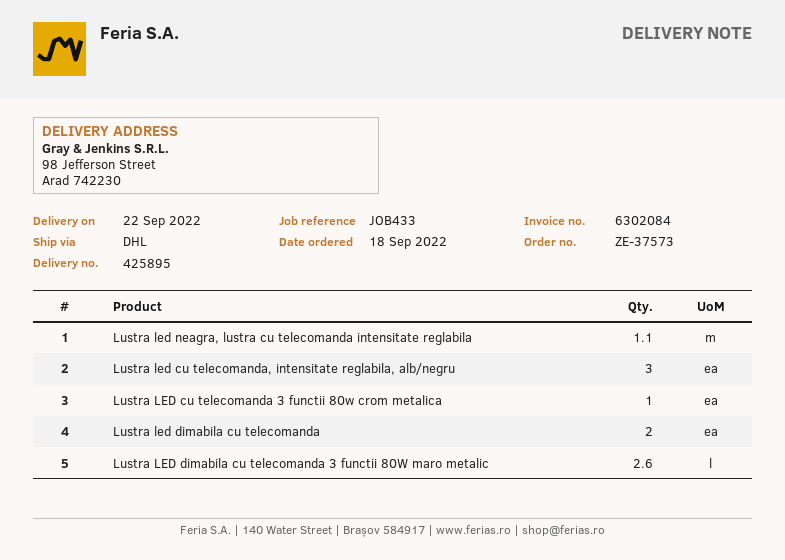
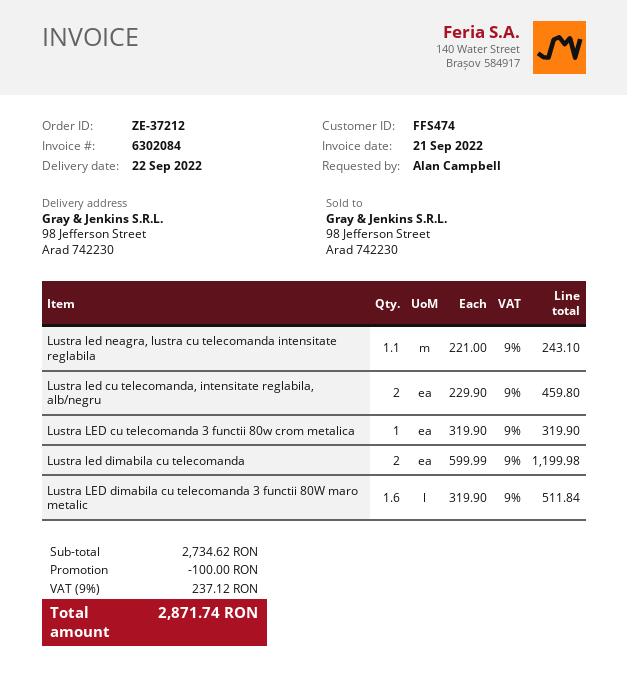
order number: ZE-37573 -> ZE-37212
Lustra led cu telecomanda, intensitate reglabila, alb/negru: 3 -> 2
Lustra LED dimabila cu telecomanda 3 functii 80W maro metalic: 2.6 -> 1.6

